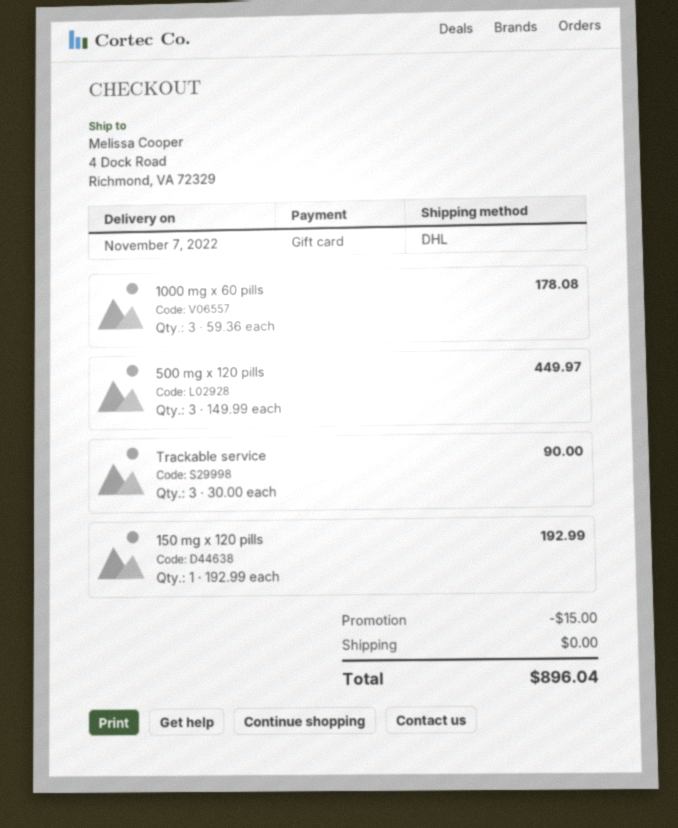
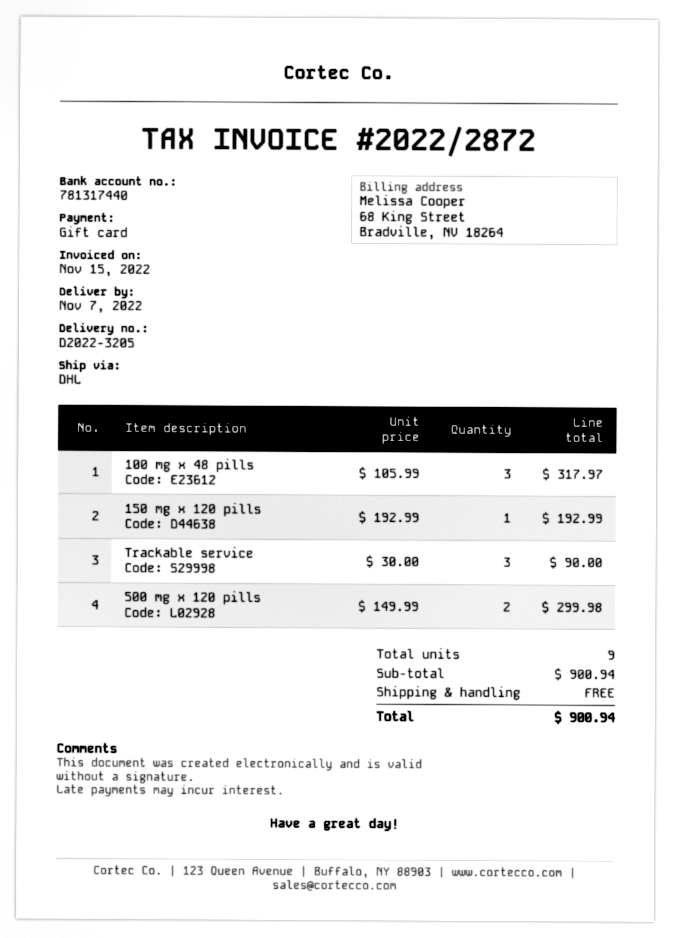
1000 mg x 60 pills: 3 x 59.36 = 178.08 -> none
500 mg x 120 pills: 3 x 149.99 = 449.97 -> 2 x 149.99 = 299.98
100 mg x 48 pills: none -> 3 x 105.99 = 317.97
discount: 15.00 -> none
total: 896.04 -> 900.94

